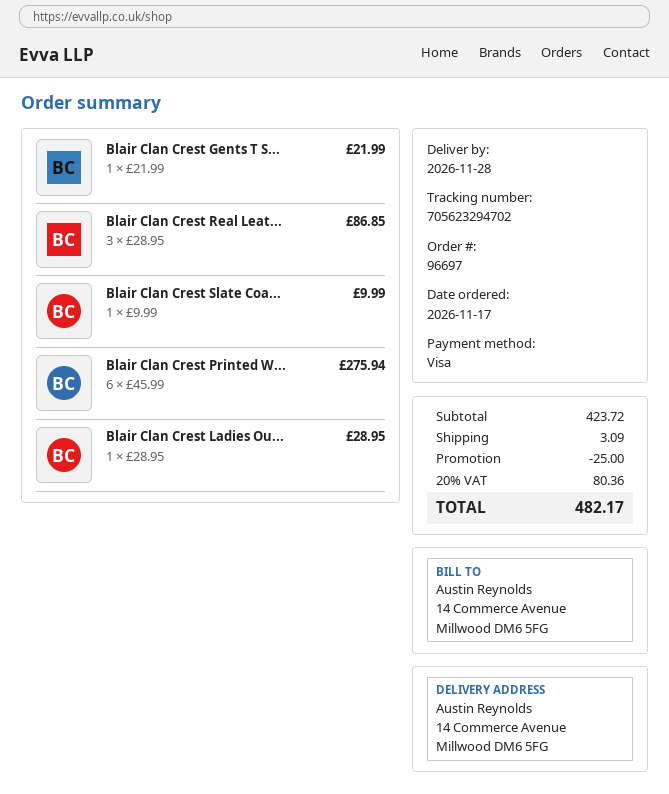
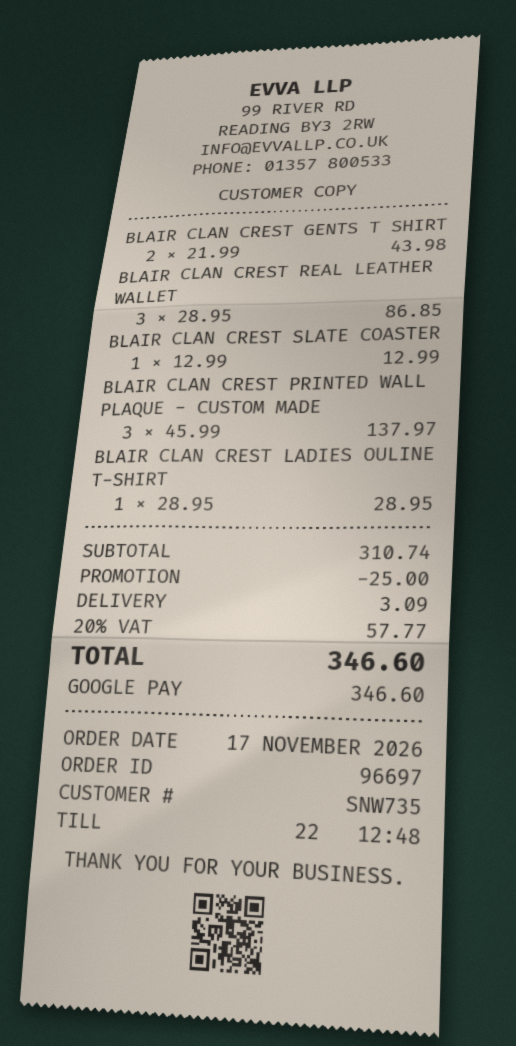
payment method: Visa -> Google Pay
Blair Clan Crest Gents T S...: 1 x 21.99 = 21.99 -> 2 x 21.99 = 43.98
Blair Clan Crest Slate Coa...: 1 x 9.99 = 9.99 -> 1 x 12.99 = 12.99
Blair Clan Crest Printed W...: 6 x 45.99 = 275.94 -> 3 x 45.99 = 137.97
subtotal: 423.72 -> 310.74
tax: 20% = 80.36 -> 20% = 57.77
total: 482.17 -> 346.60

